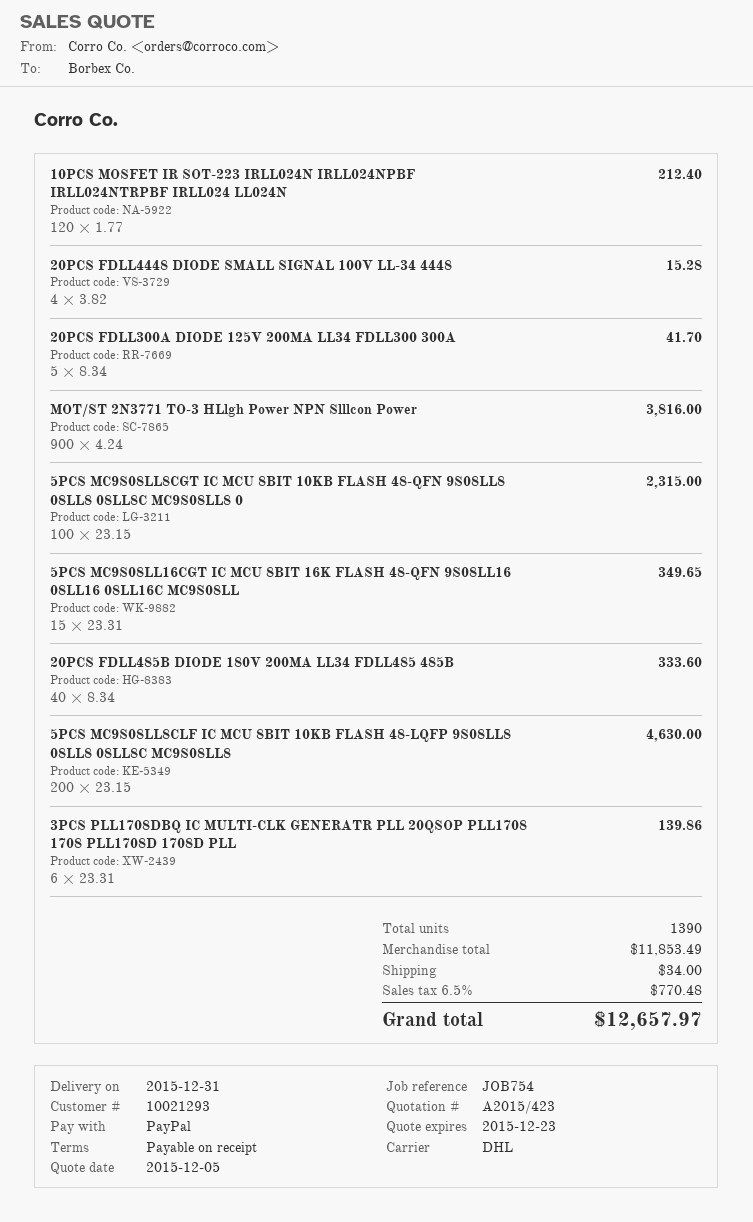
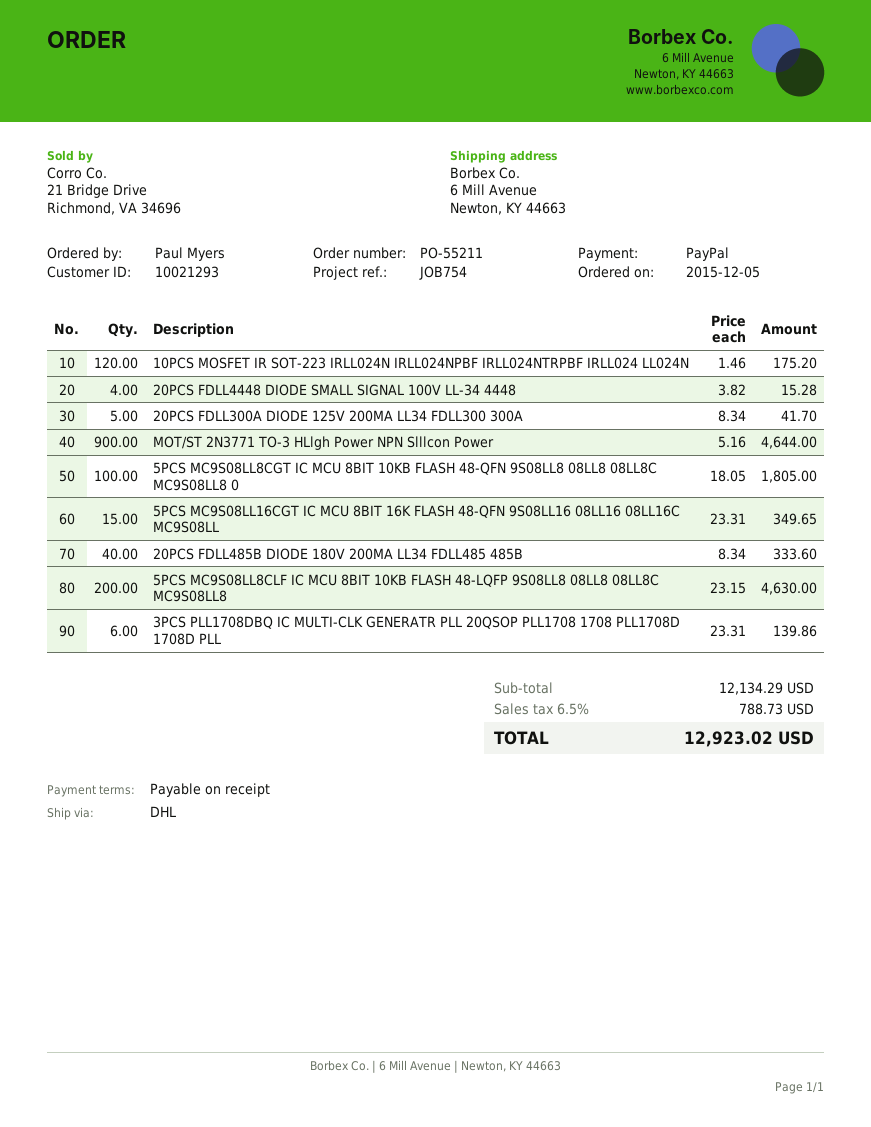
10PCS MOSFET IR SOT-223 IRLL024N IRLL024NPBF IRLL024NTRPBF IRLL024 LL024N: 120 x 1.77 = 212.40 -> 120 x 1.46 = 175.20
MOT/ST 2N3771 TO-3 HLlgh Power NPN Slllcon Power: 900 x 4.24 = 3816.00 -> 900 x 5.16 = 4644.00
5PCS MC9S08LL8CGT IC MCU 8BIT 10KB FLASH 48-QFN 9S08LL8 08LL8 08LL8C MC9S08LL8 0: 100 x 23.15 = 2315.00 -> 100 x 18.05 = 1805.00
subtotal: 11853.49 -> 12134.29
shipping: 34.00 -> none
tax: 6.5% = 770.48 -> 6.5% = 788.73
total: 12657.97 -> 12923.02

